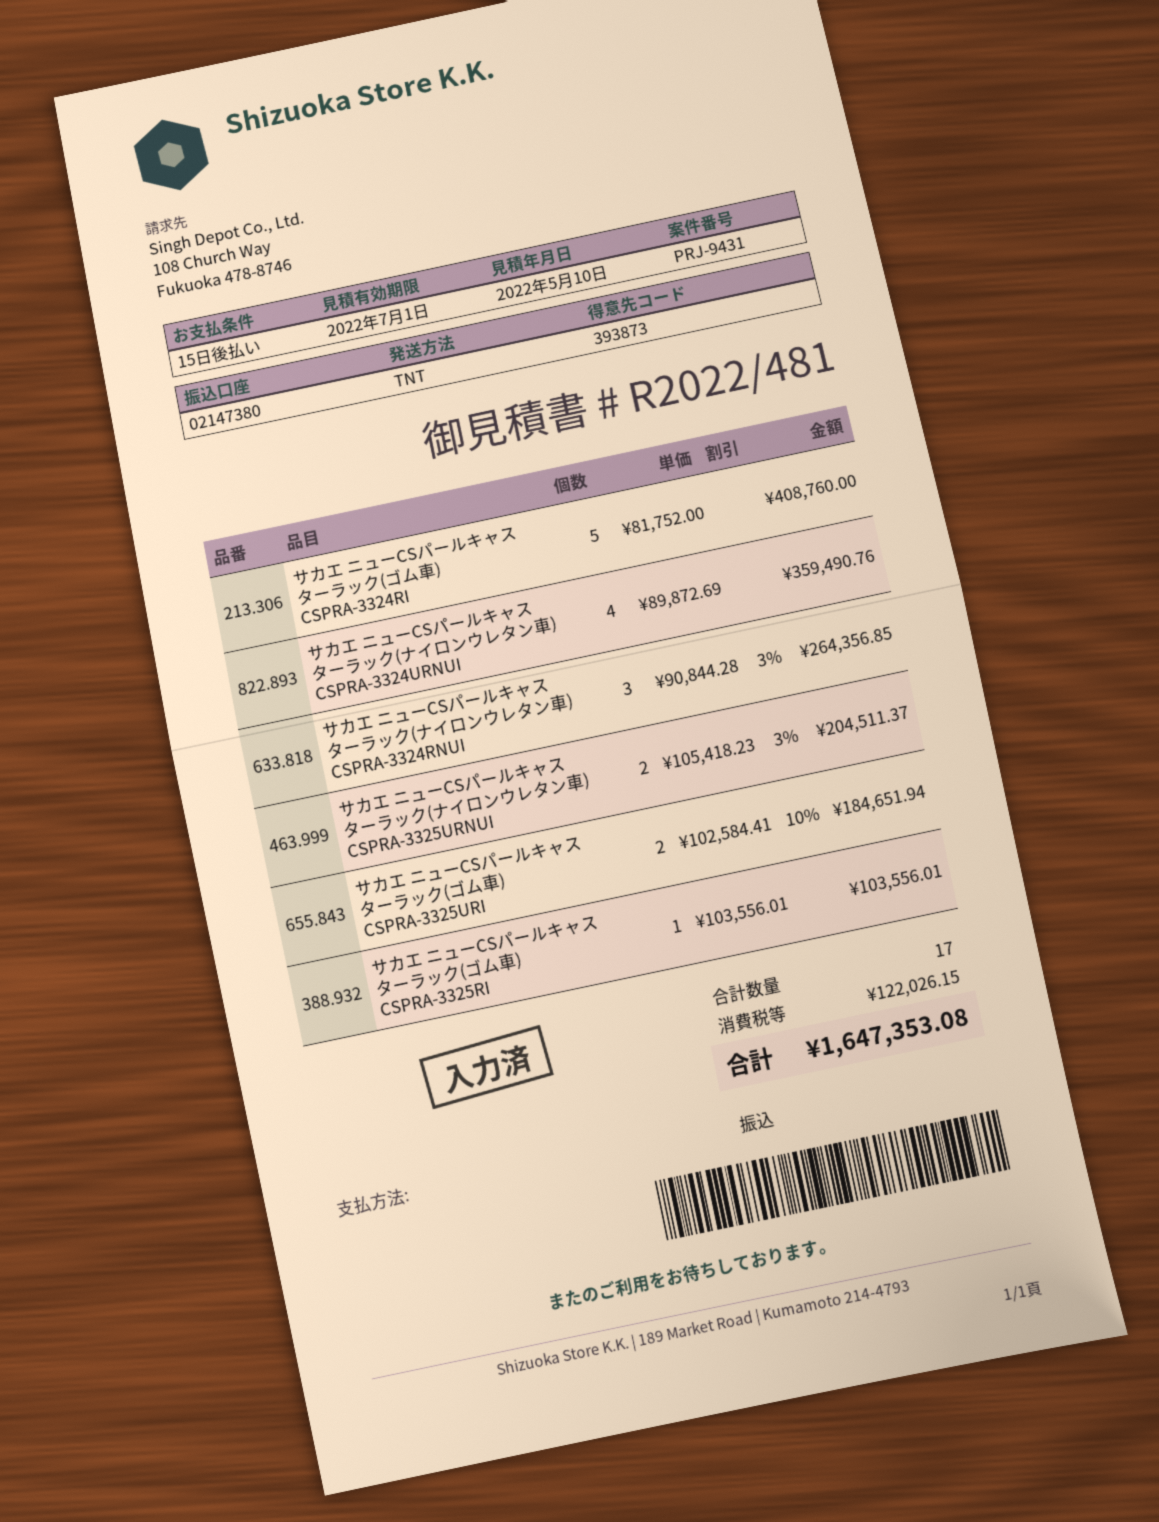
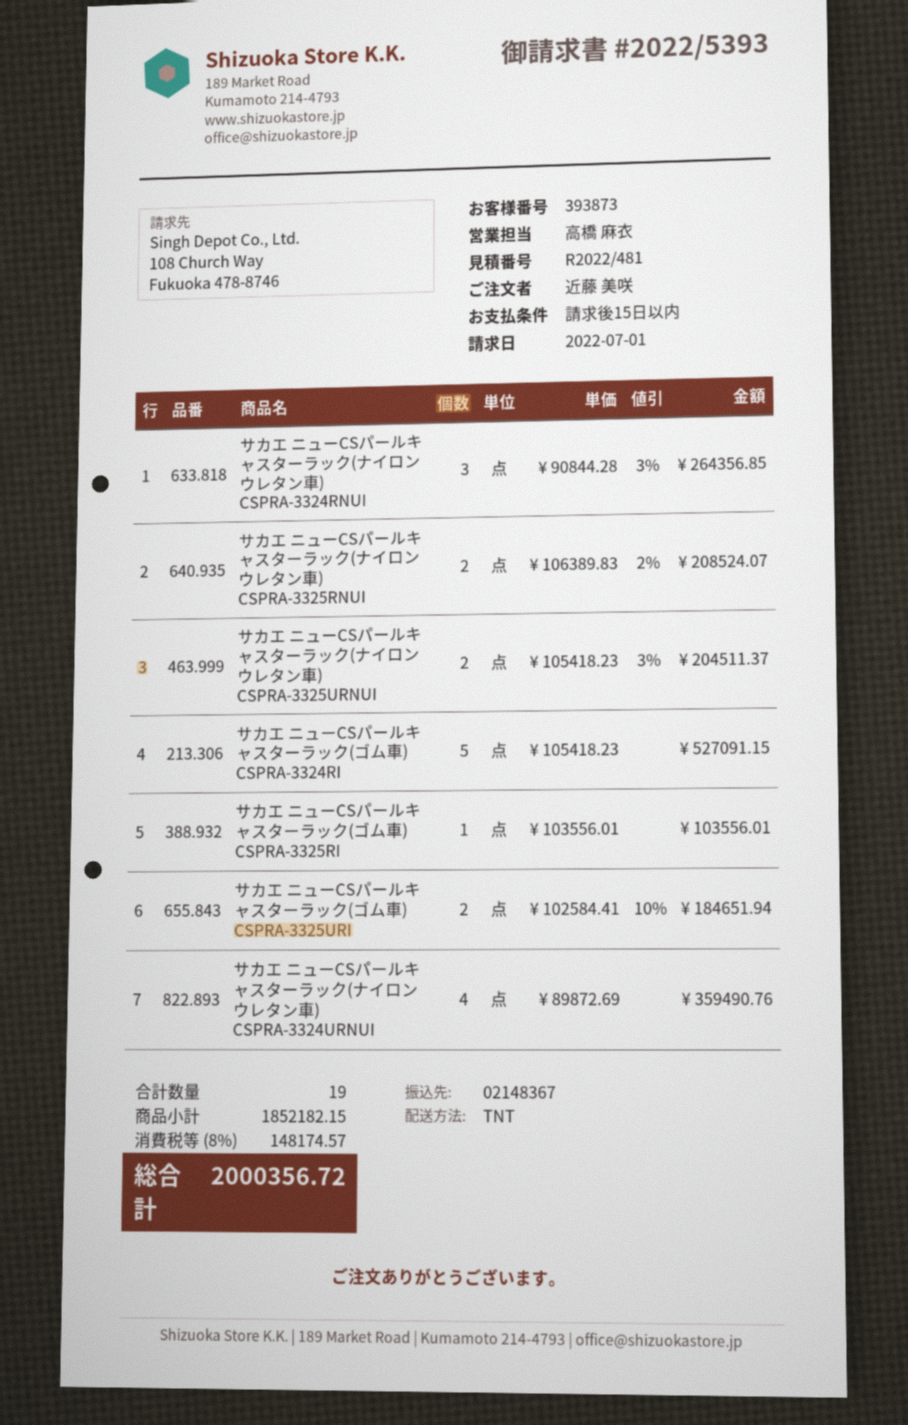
bank account: 02147380 -> 02148367
サカエ ニューCSパールキャスターラック(ゴム車) CSPRA-3324RI: 5 x 81752.00 = 408760.00 -> 5 x 105418.23 = 527091.15
サカエ ニューCSパールキャスターラック(ナイロンウレタン車) CSPRA-3325RNUI: none -> 2 x 106389.83 - 2% = 208524.07
total quantity: 17 -> 19
tax: 122026.15 -> 148174.57
total: 1647353.08 -> 2000356.72

